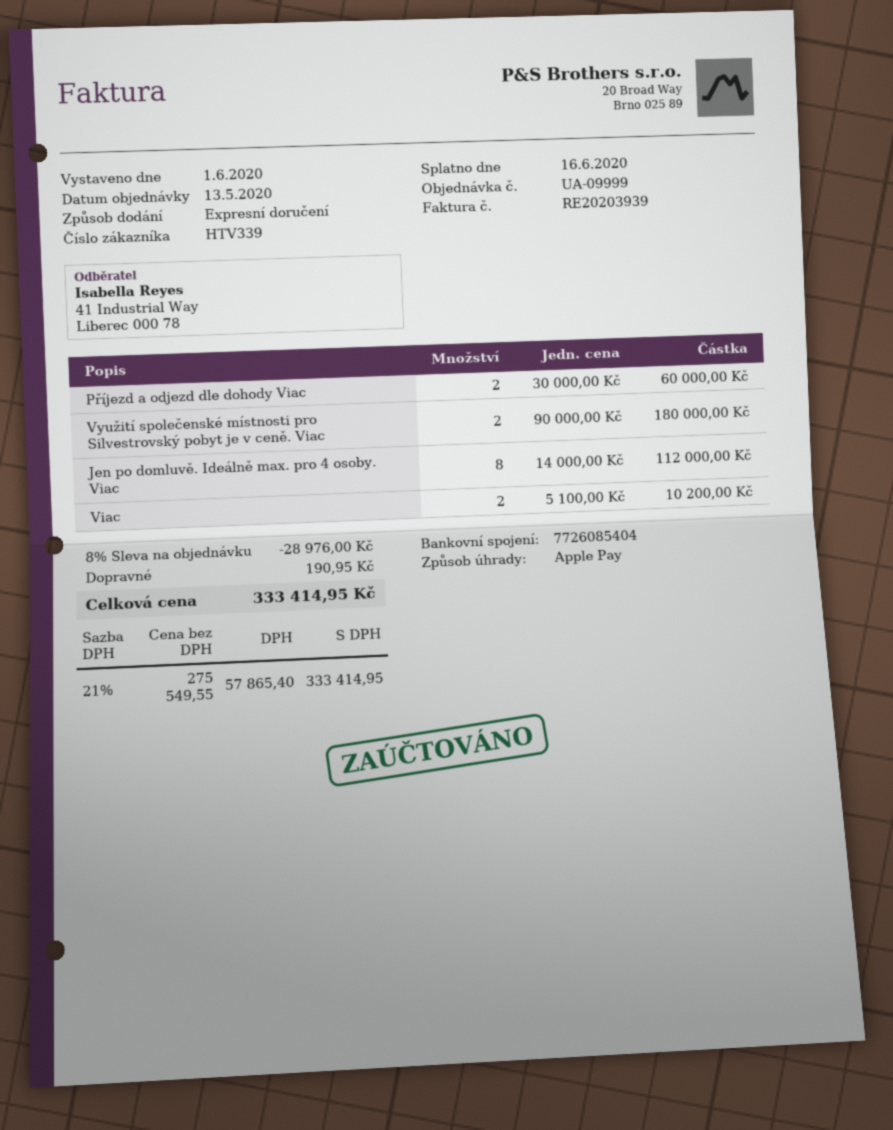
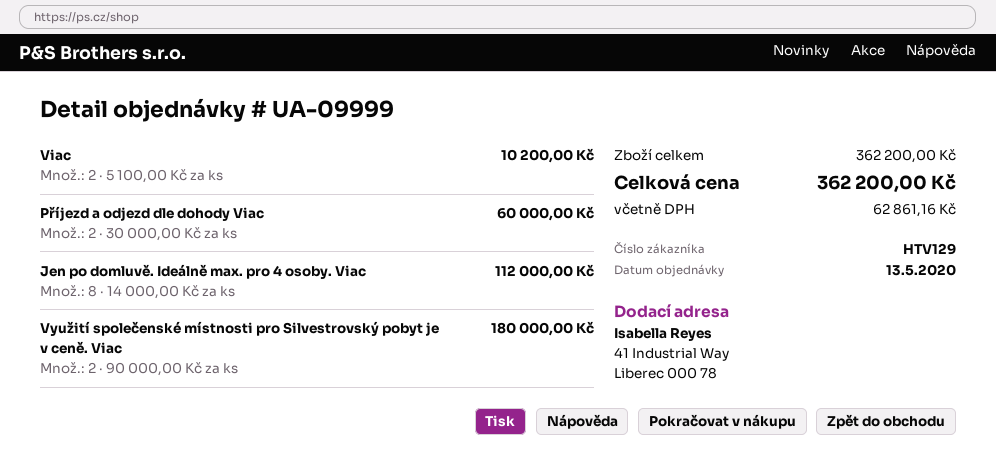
customer number: HTV339 -> HTV129
discount: 8% = 28976.00 -> none
shipping: 190.95 -> none
tax: 57865.40 -> 62861.16
total: 333414.95 -> 362200.00

